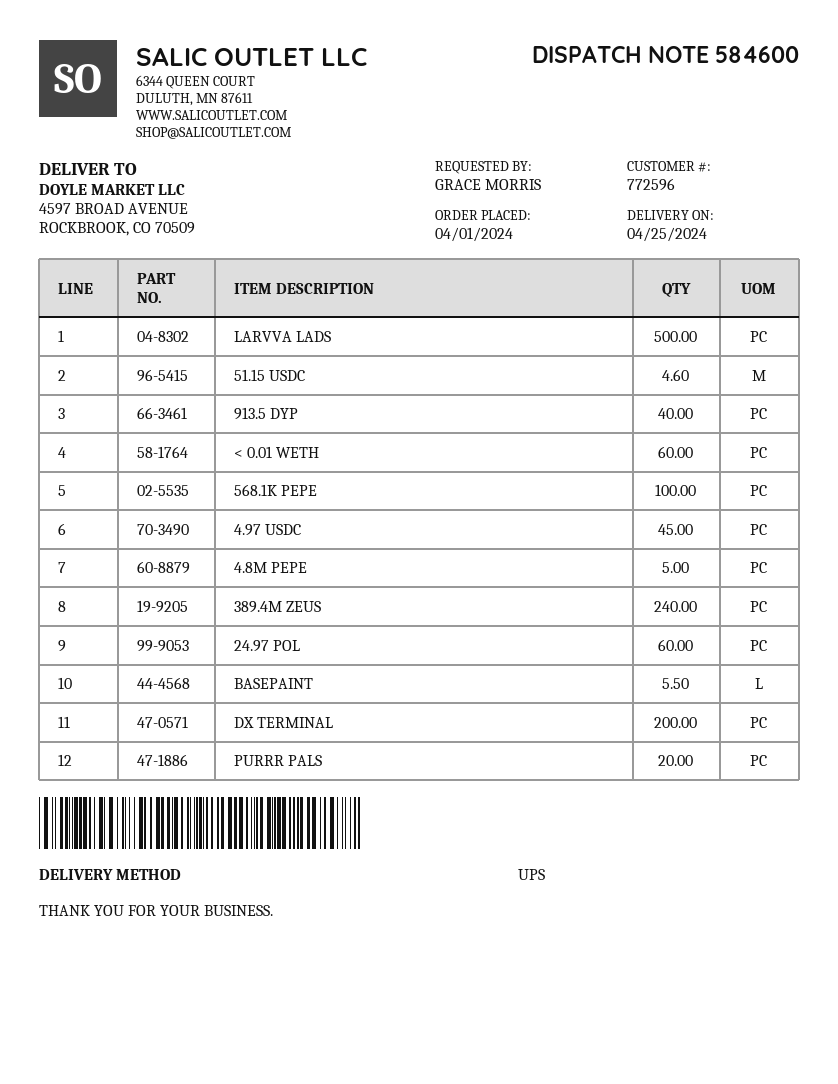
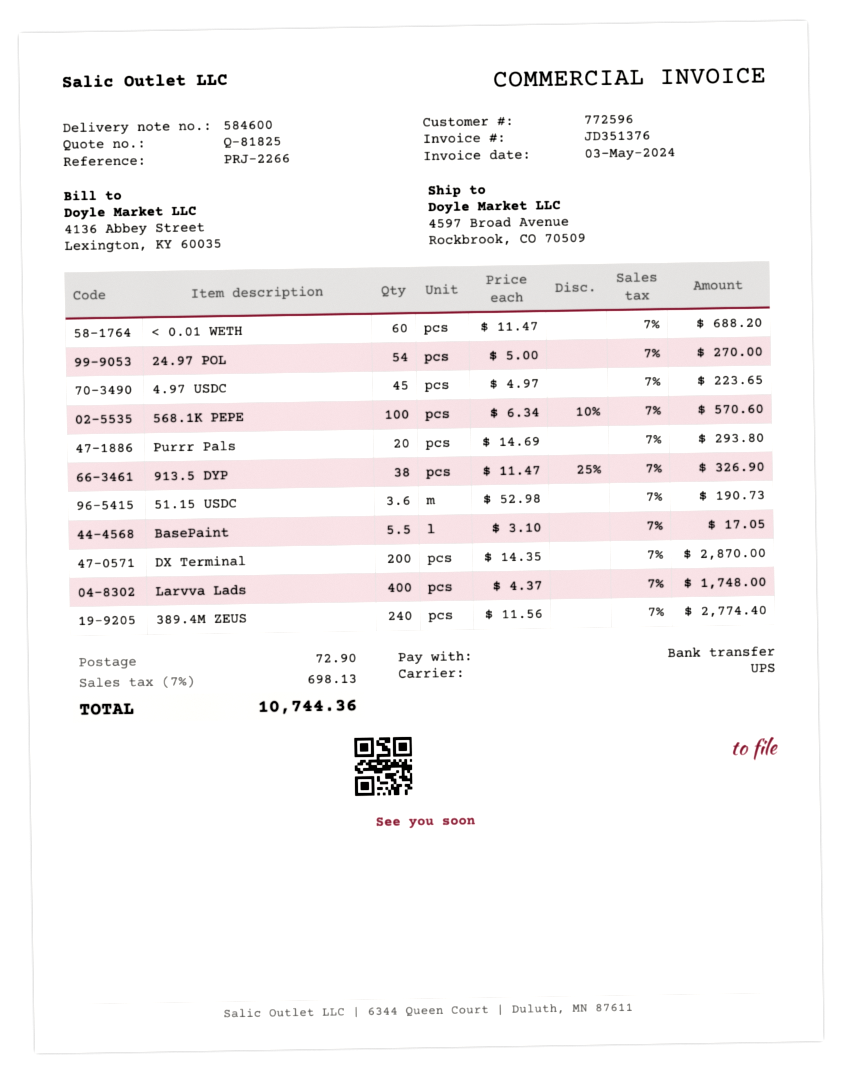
LARVVA LADS: 500 -> 400
51.15 USDC: 4.6 -> 3.6
913.5 DYP: 40 -> 38
4.8M PEPE: 5 -> none
24.97 POL: 60 -> 54

